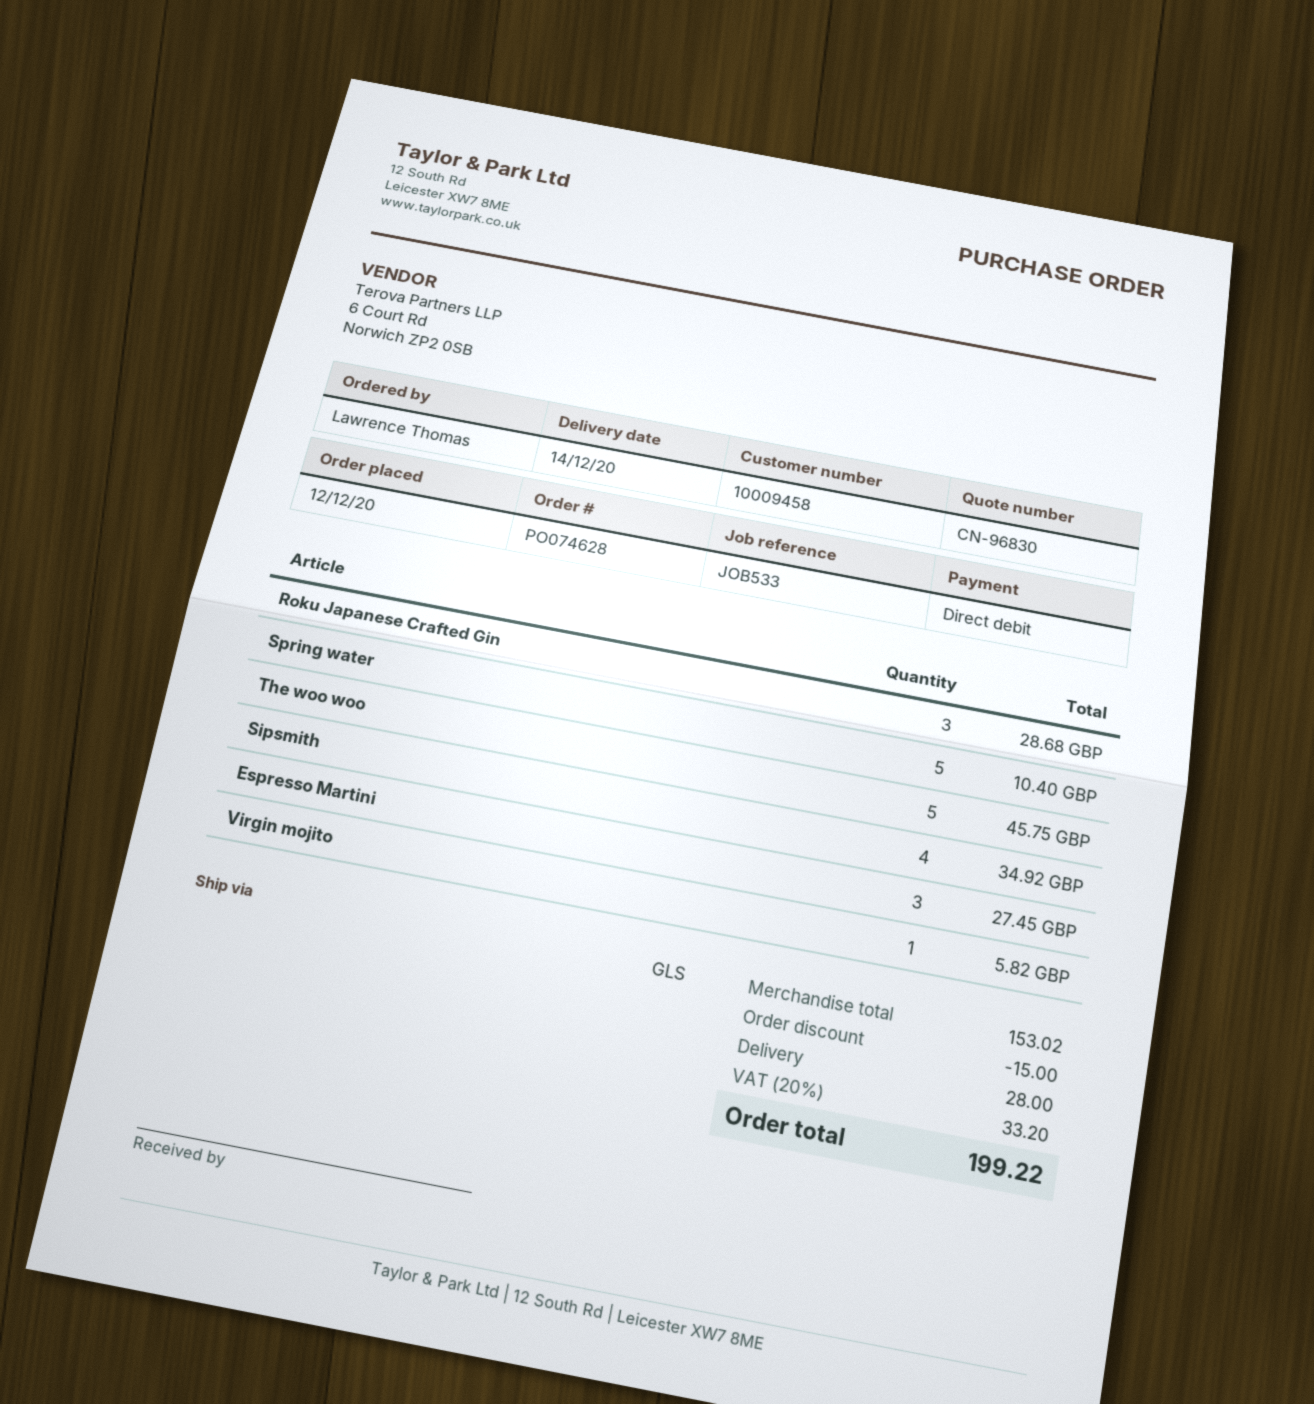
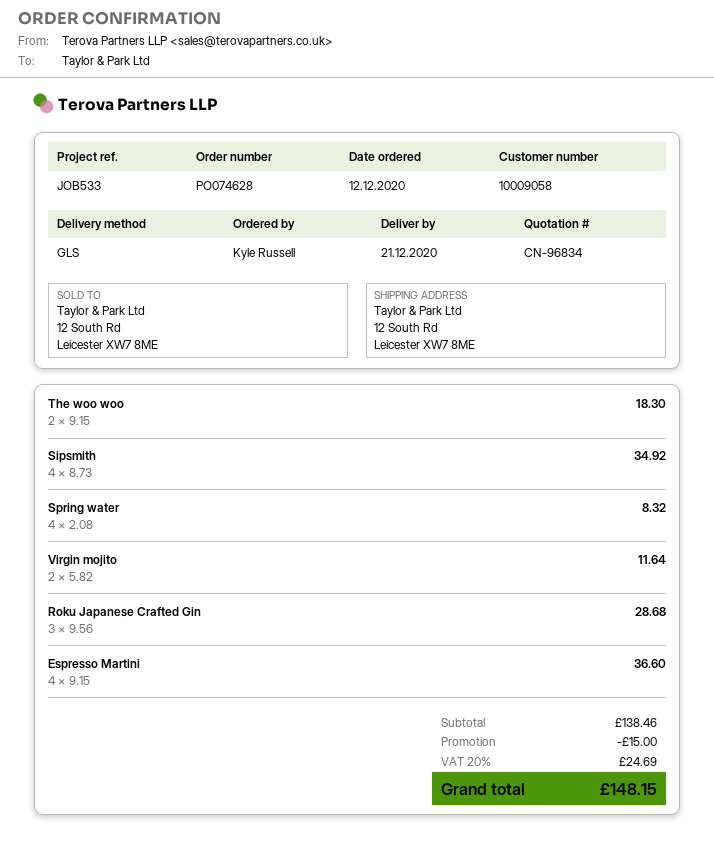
quote number: CN-96830 -> CN-96834
delivery date: 2020-12-14 -> 2020-12-21
customer number: 10009458 -> 10009058
ordered by: Lawrence Thomas -> Kyle Russell
Spring water: 5 for 10.40 -> 4 for 8.32
The woo woo: 5 for 45.75 -> 2 for 18.30
Espresso Martini: 3 for 27.45 -> 4 for 36.60
Virgin mojito: 1 for 5.82 -> 2 for 11.64
subtotal: 153.02 -> 138.46
shipping: 28.00 -> none
tax: 20% = 33.20 -> 20% = 24.69
total: 199.22 -> 148.15

